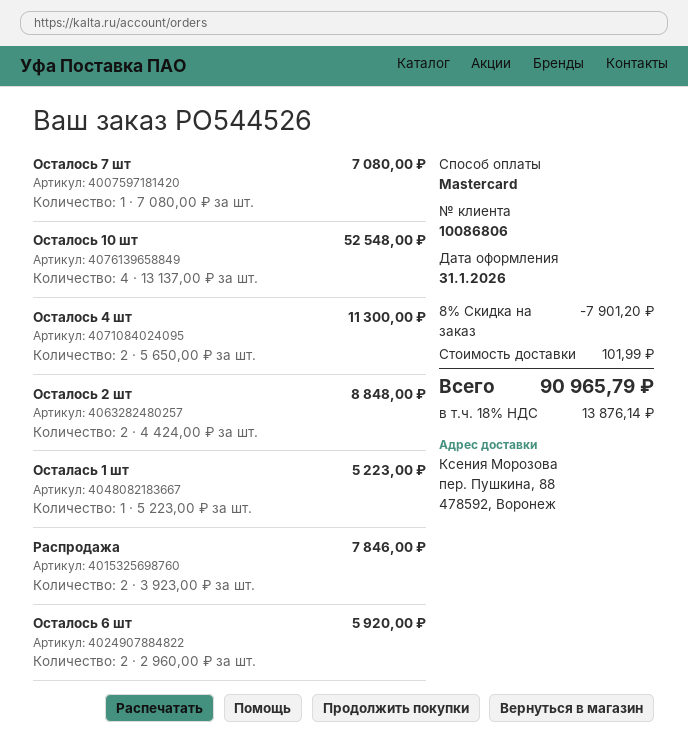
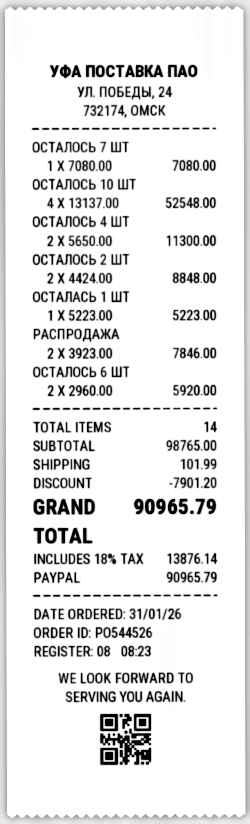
payment method: Mastercard -> PayPal

